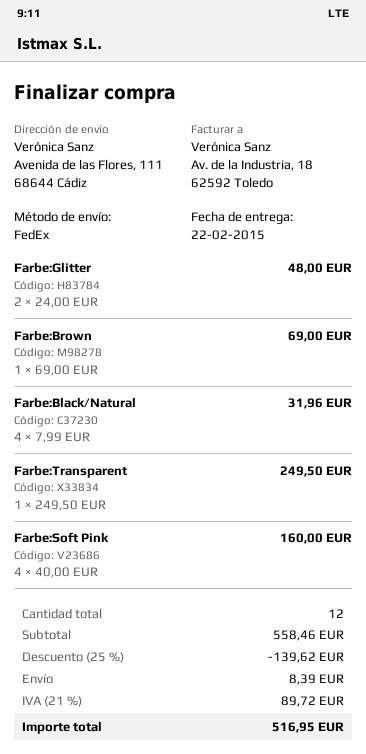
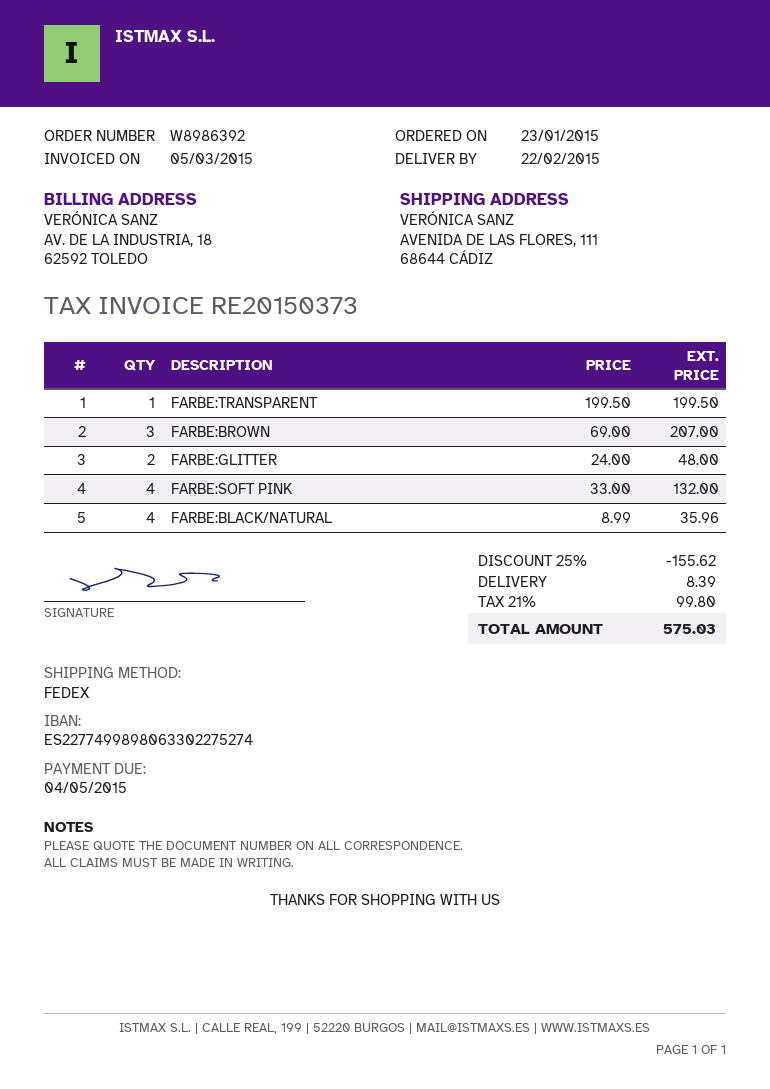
Farbe:Brown: 1 x 69.00 = 69.00 -> 3 x 69.00 = 207.00
Farbe:Black/Natural: 4 x 7.99 = 31.96 -> 4 x 8.99 = 35.96
Farbe:Transparent: 1 x 249.50 = 249.50 -> 1 x 199.50 = 199.50
Farbe:Soft Pink: 4 x 40.00 = 160.00 -> 4 x 33.00 = 132.00
discount: 25% = 139.62 -> 25% = 155.62
tax: 21% = 89.72 -> 21% = 99.80
total: 516.95 -> 575.03

